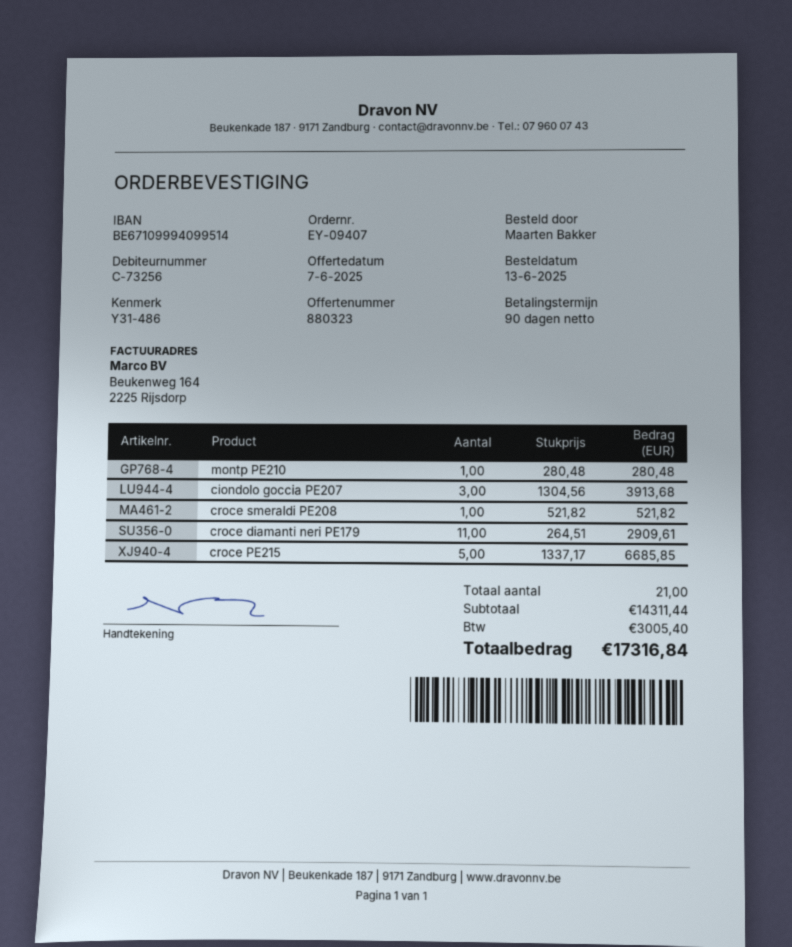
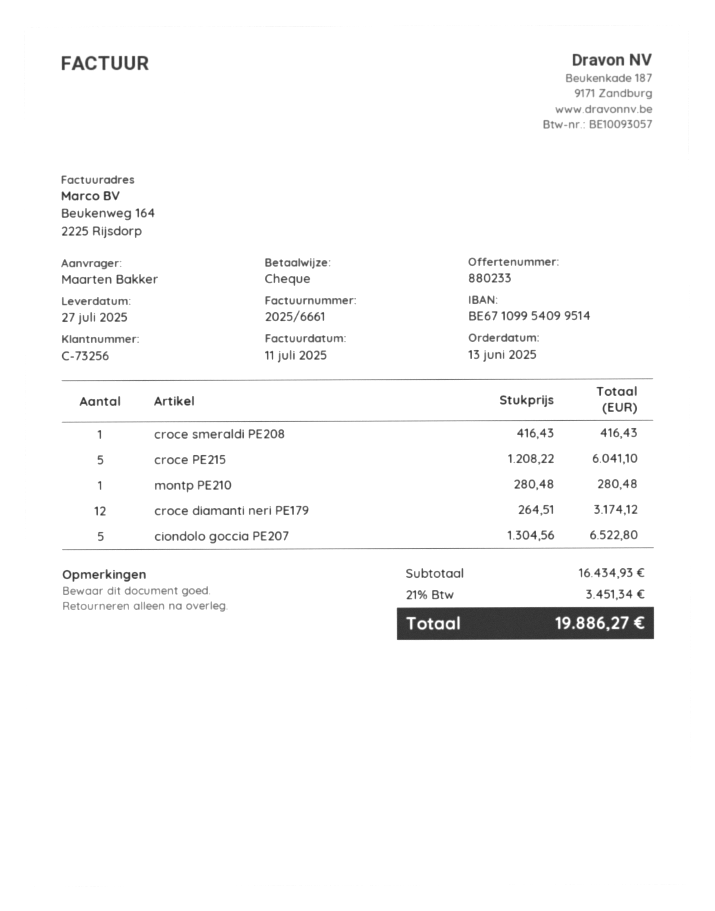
quote number: 880323 -> 880233
bank account: BE67109994099514 -> BE67109954099514
ciondolo goccia PE207: 3 x 1304.56 = 3913.68 -> 5 x 1304.56 = 6522.80
croce smeraldi PE208: 1 x 521.82 = 521.82 -> 1 x 416.43 = 416.43
croce diamanti neri PE179: 11 x 264.51 = 2909.61 -> 12 x 264.51 = 3174.12
croce PE215: 5 x 1337.17 = 6685.85 -> 5 x 1208.22 = 6041.10
subtotal: 14311.44 -> 16434.93
tax: 3005.40 -> 3451.34
total: 17316.84 -> 19886.27

